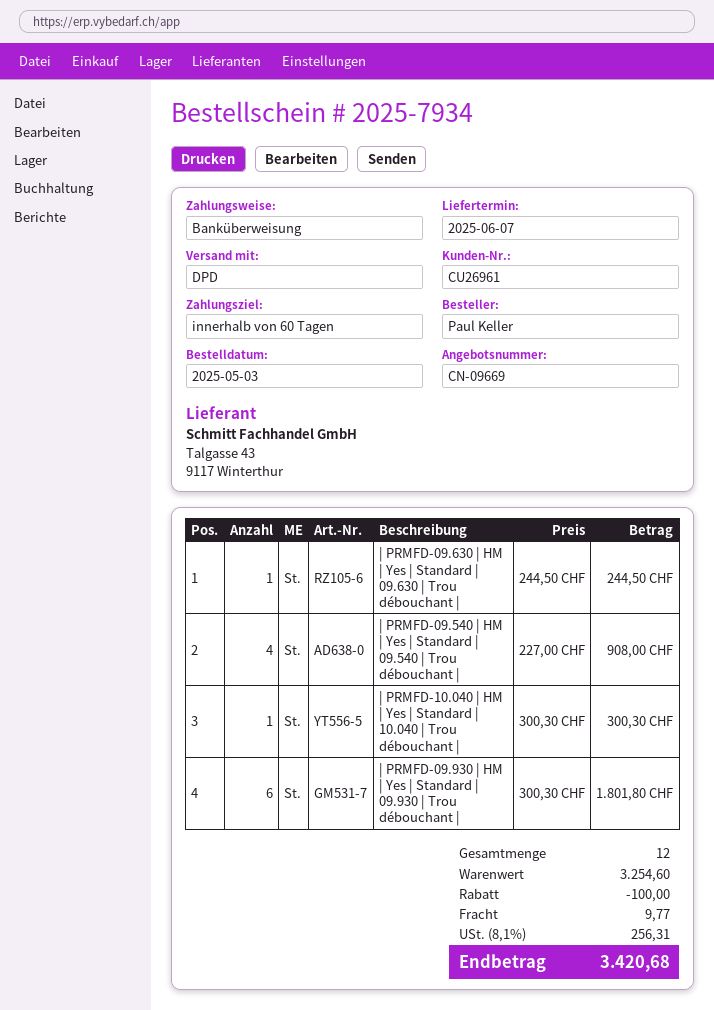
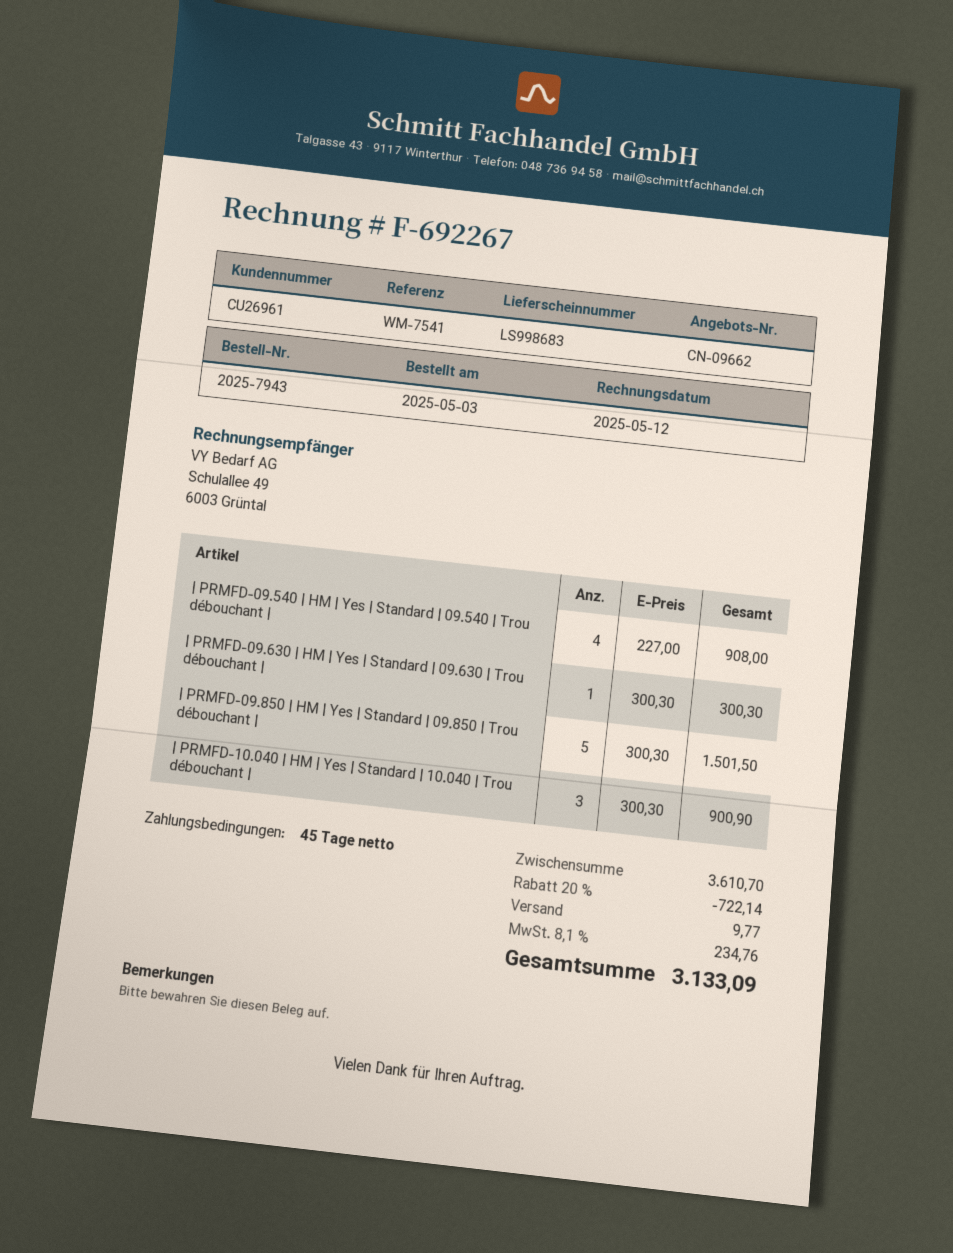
quote number: CN-09669 -> CN-09662
order number: 2025-7934 -> 2025-7943
payment terms: 60 days -> 45 days
| PRMFD-09.630 | HM | Yes | Standard | 09.630 | Trou débouchant |: 1 x 244.50 = 244.50 -> 1 x 300.30 = 300.30
| PRMFD-10.040 | HM | Yes | Standard | 10.040 | Trou débouchant |: 1 x 300.30 = 300.30 -> 3 x 300.30 = 900.90
| PRMFD-09.930 | HM | Yes | Standard | 09.930 | Trou débouchant |: 6 x 300.30 = 1801.80 -> none
| PRMFD-09.850 | HM | Yes | Standard | 09.850 | Trou débouchant |: none -> 5 x 300.30 = 1501.50
subtotal: 3254.60 -> 3610.70
discount: 100.00 -> 722.14
tax: 8.1% = 256.31 -> 8.1% = 234.76
total: 3420.68 -> 3133.09

